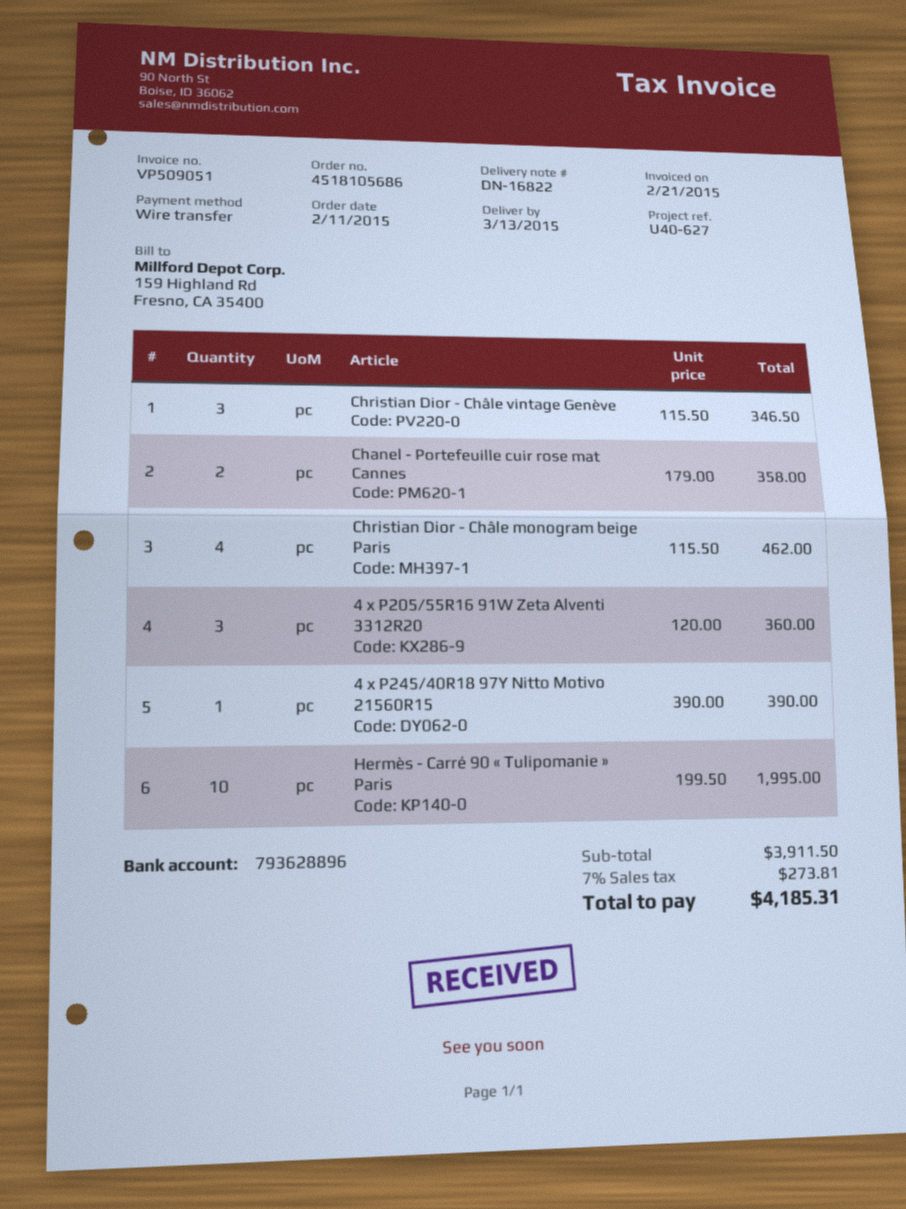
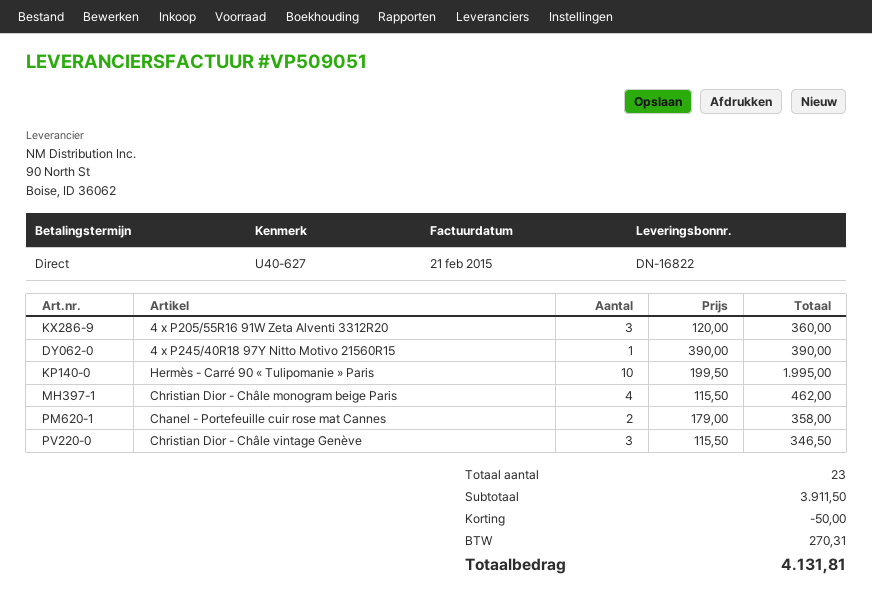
discount: none -> 50.00
tax: 273.81 -> 270.31
total: 4185.31 -> 4131.81

